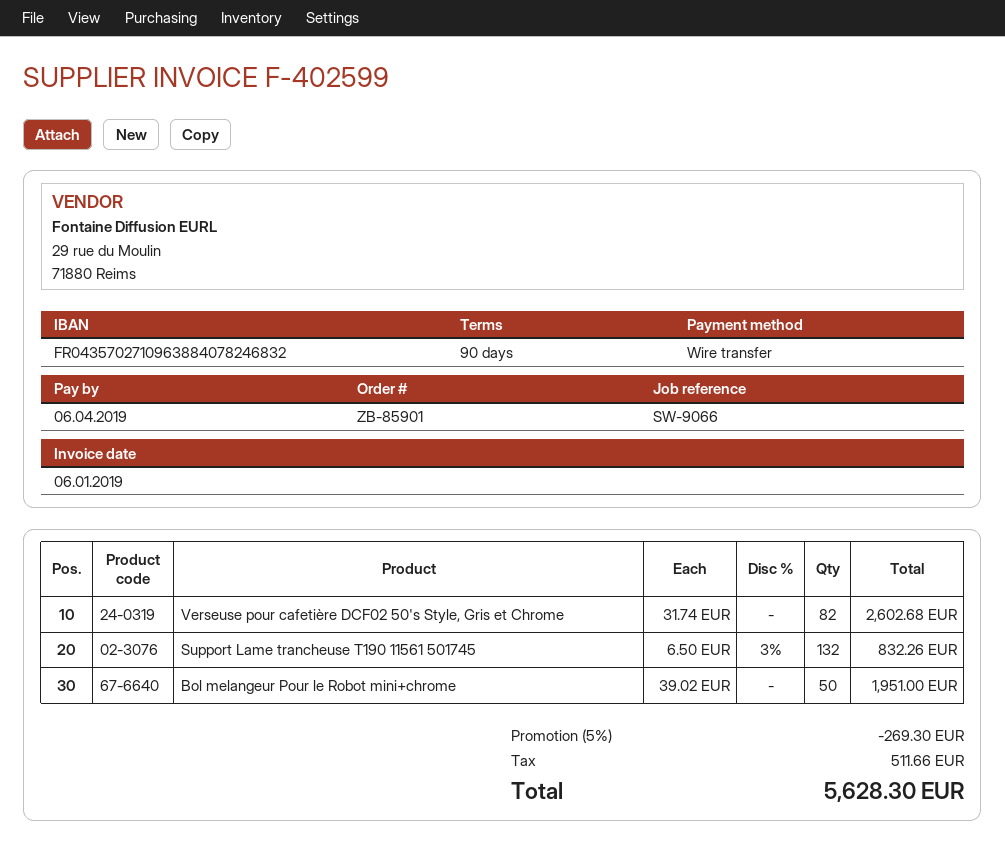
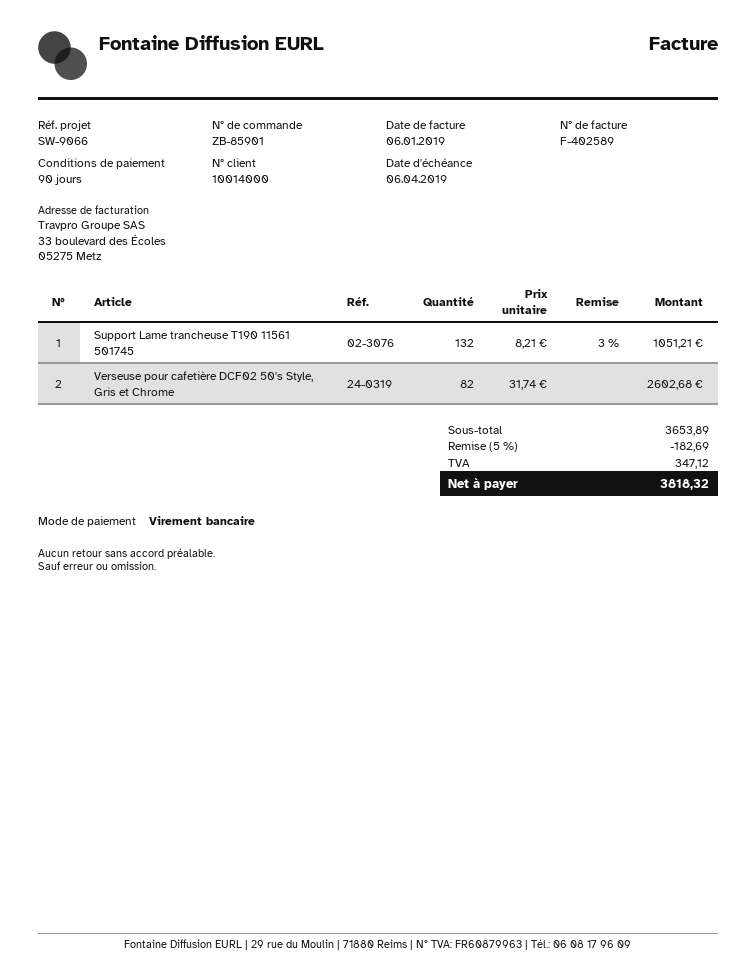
invoice number: F-402599 -> F-402589
Support Lame trancheuse T190 11561 501745: 132 x 6.50 - 3% = 832.26 -> 132 x 8.21 - 3% = 1051.21
Bol melangeur Pour le Robot mini+chrome: 50 x 39.02 = 1951.00 -> none
discount: 5% = 269.30 -> 5% = 182.69
tax: 511.66 -> 347.12
total: 5628.30 -> 3818.32

